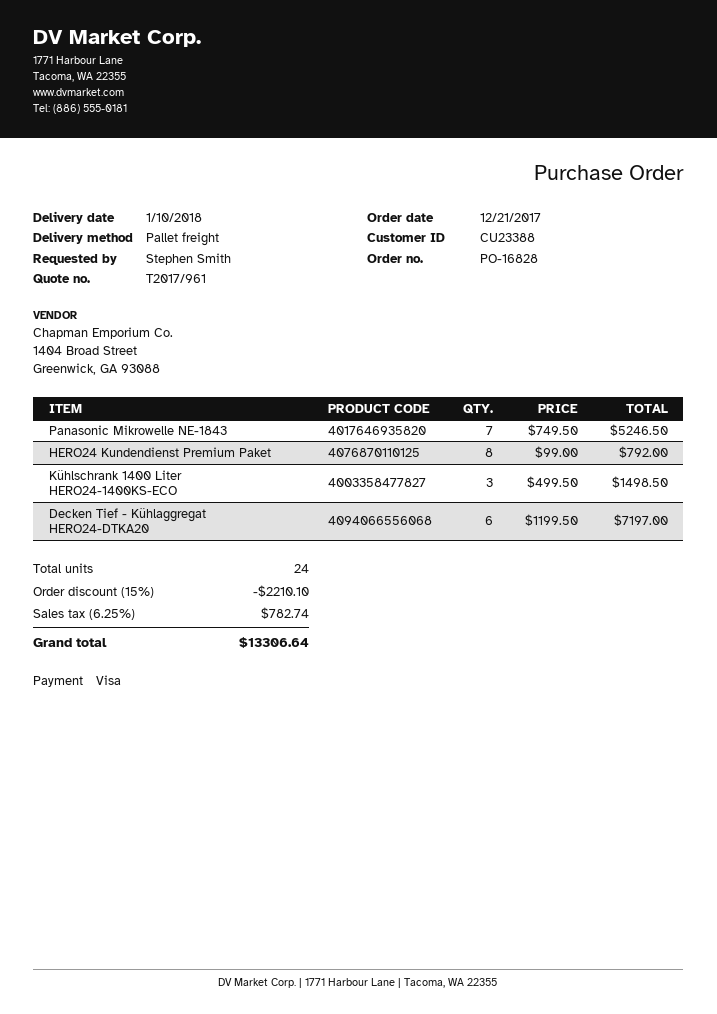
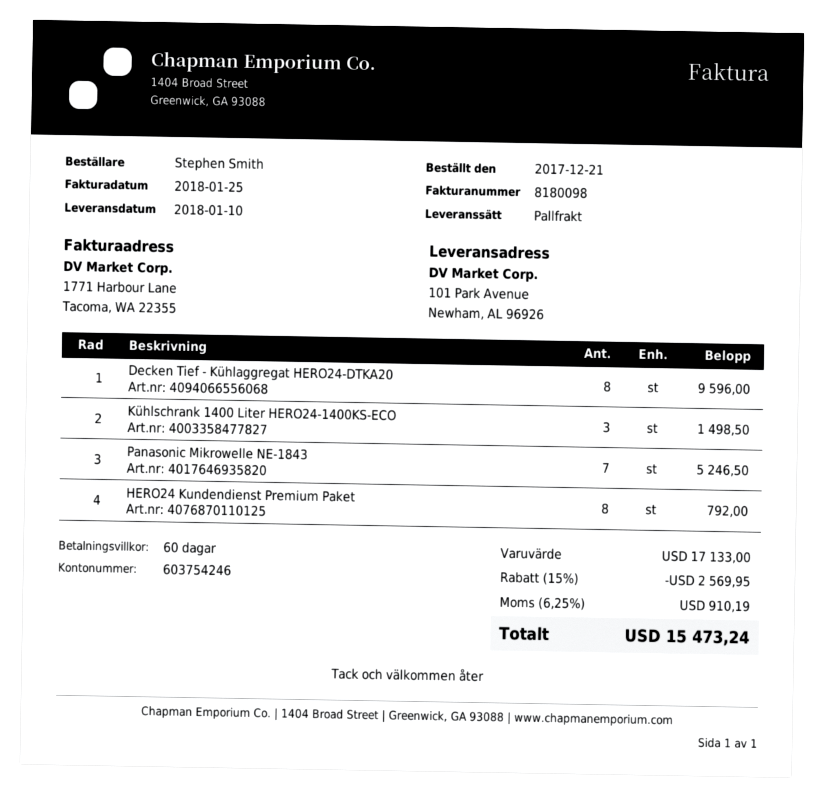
Decken Tief - Kühlaggregat HERO24-DTKA20: 6 for 7197.00 -> 8 for 9596.00
discount: 15% = 2210.10 -> 15% = 2569.95
tax: 6.25% = 782.74 -> 6.25% = 910.19
total: 13306.64 -> 15473.24

